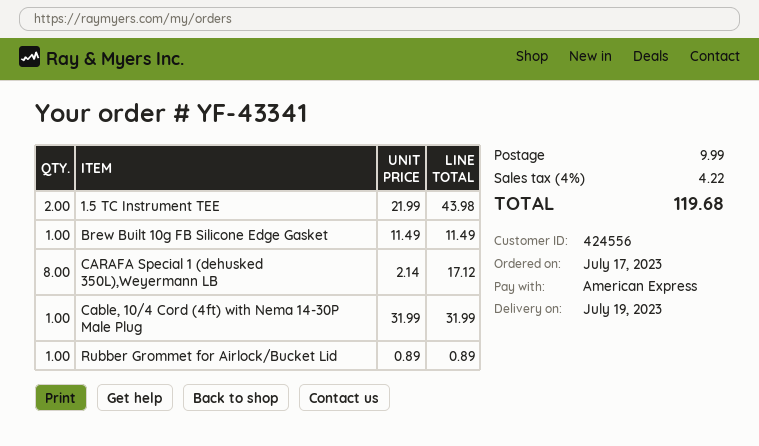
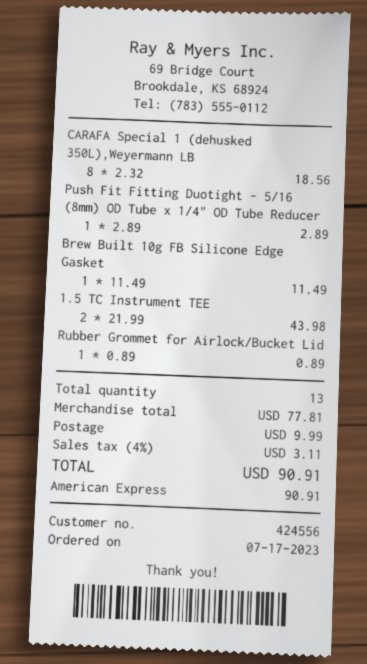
CARAFA Special 1 (dehusked 350L),Weyermann LB: 8 x 2.14 = 17.12 -> 8 x 2.32 = 18.56
Cable, 10/4 Cord (4ft) with Nema 14-30P Male Plug: 1 x 31.99 = 31.99 -> none
Push Fit Fitting Duotight - 5/16 (8mm) OD Tube x 1/4" OD Tube Reducer: none -> 1 x 2.89 = 2.89
tax: 4% = 4.22 -> 4% = 3.11
total: 119.68 -> 90.91

